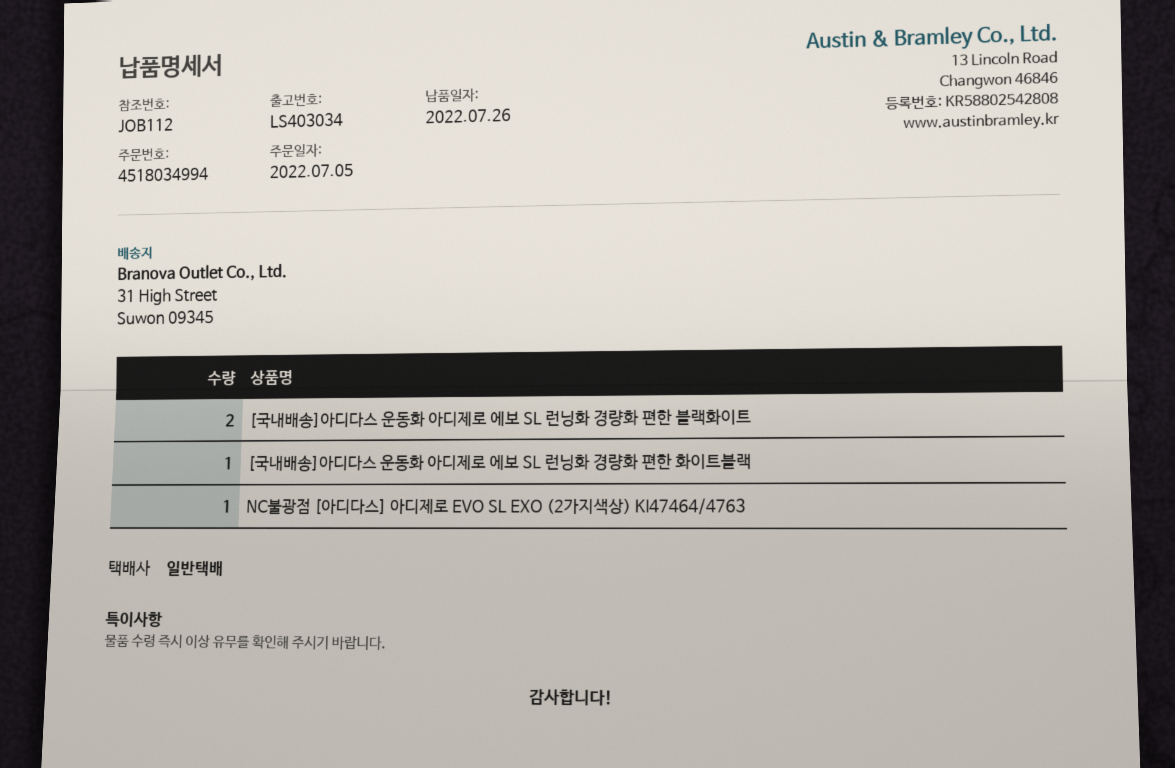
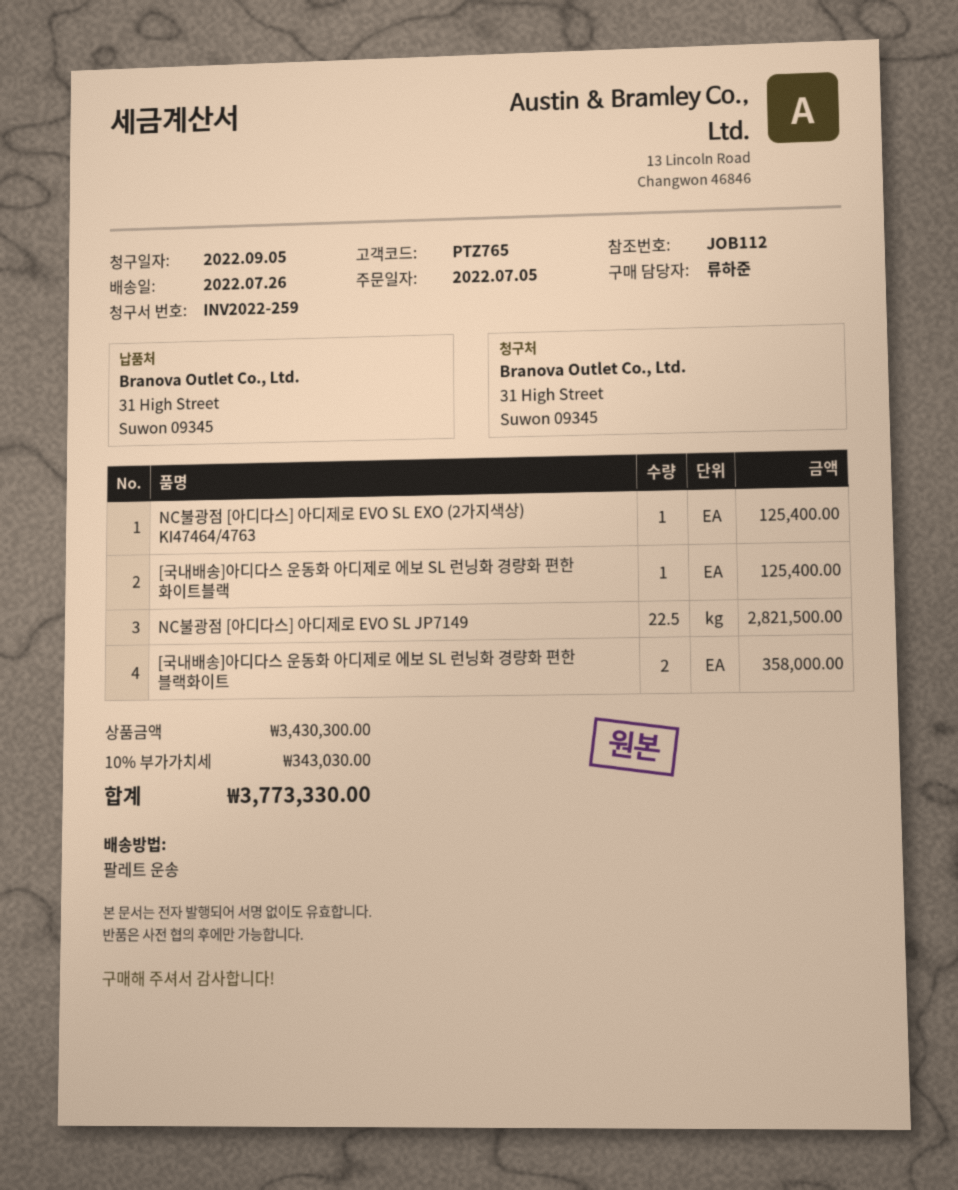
shipping method: standard -> pallet freight
NC불광점 [아디다스] 아디제로 EVO SL JP7149: none -> 22.5

